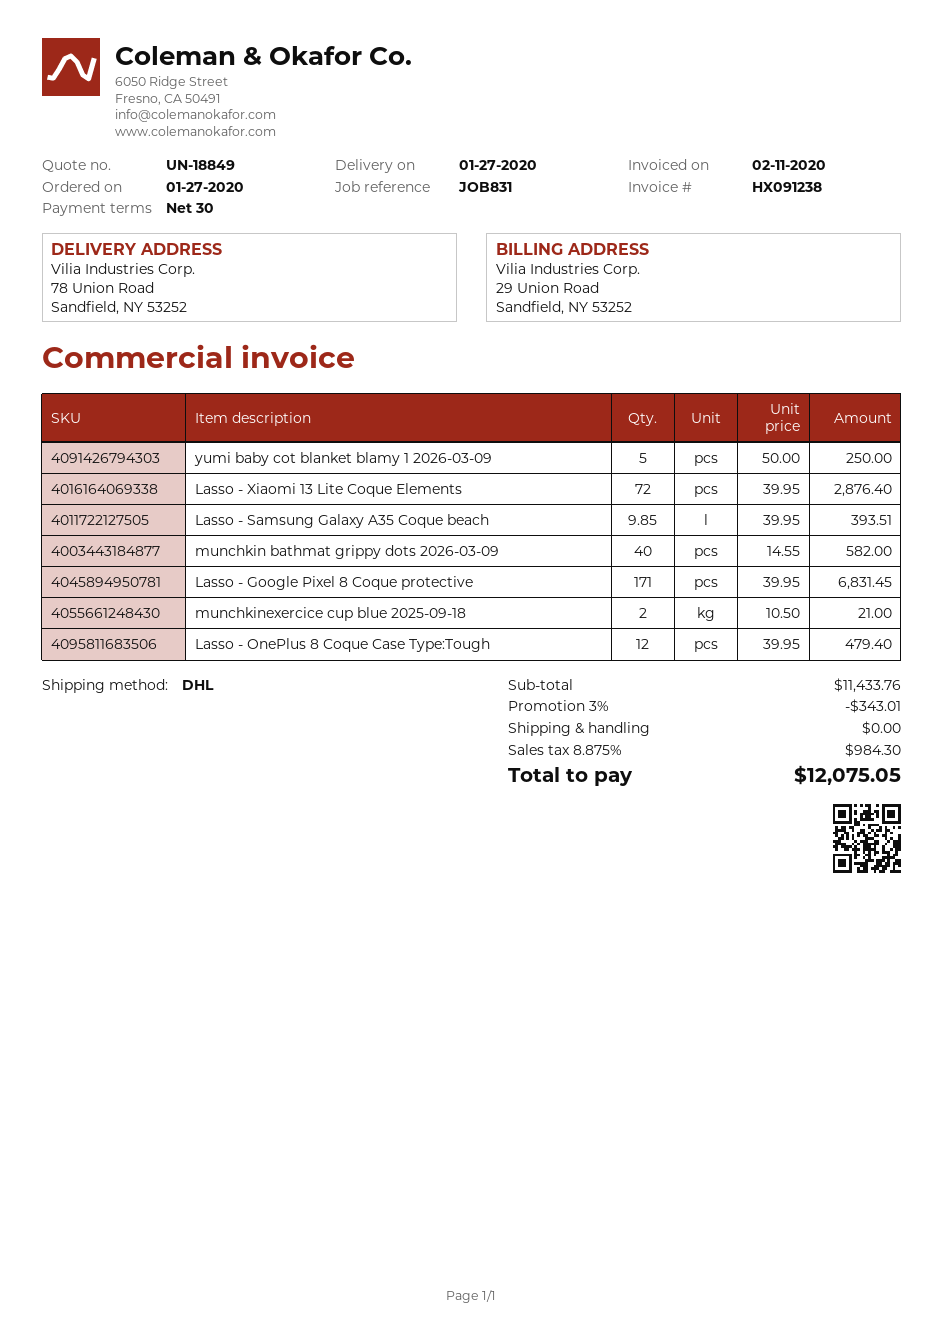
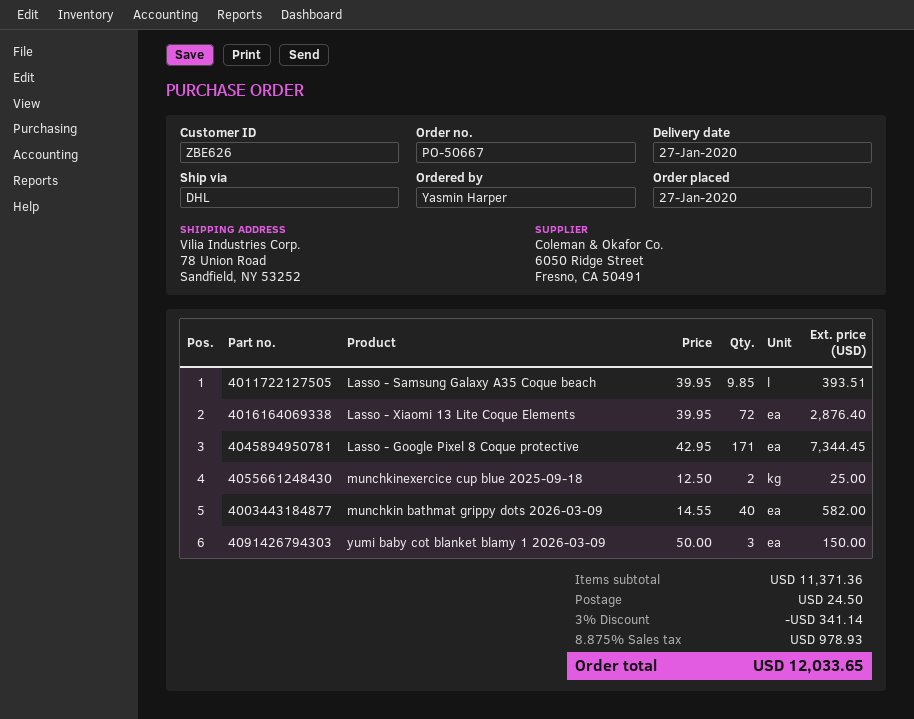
yumi baby cot blanket blamy 1 2026-03-09: 5 x 50.00 = 250.00 -> 3 x 50.00 = 150.00
Lasso - Google Pixel 8 Coque protective: 171 x 39.95 = 6831.45 -> 171 x 42.95 = 7344.45
munchkinexercice cup blue 2025-09-18: 2 x 10.50 = 21.00 -> 2 x 12.50 = 25.00
Lasso - OnePlus 8 Coque Case Type:Tough: 12 x 39.95 = 479.40 -> none
subtotal: 11433.76 -> 11371.36
discount: 3% = 343.01 -> 3% = 341.14
shipping: 0.00 -> 24.50
tax: 8.875% = 984.30 -> 8.875% = 978.93
total: 12075.05 -> 12033.65

